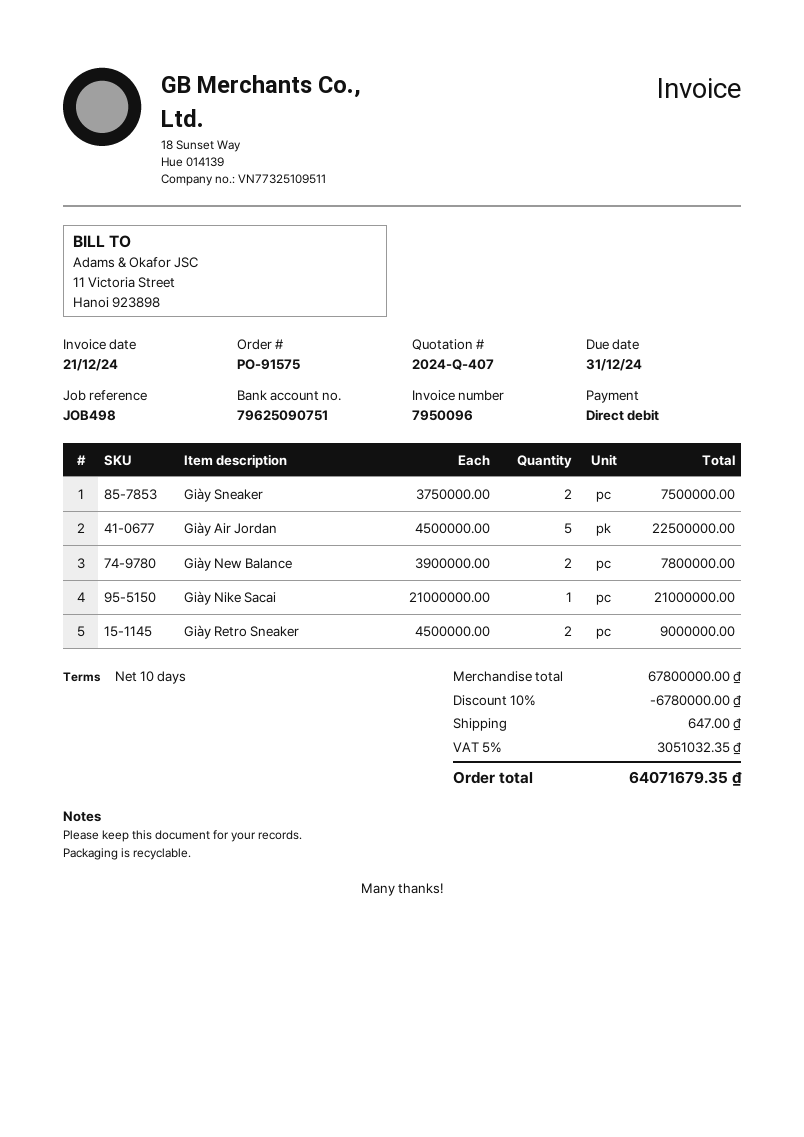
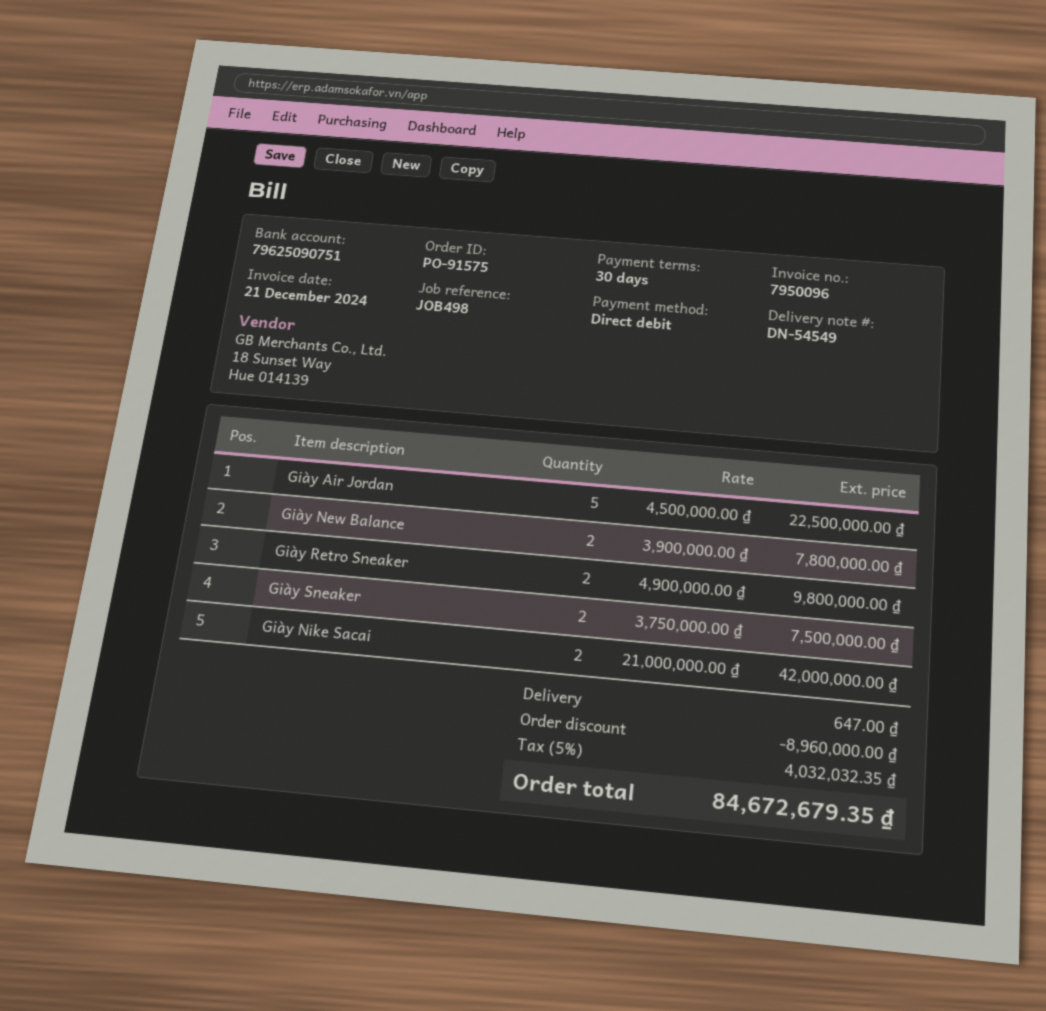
payment terms: 10 days -> 30 days
Giày Nike Sacai: 1 x 21000000.00 = 21000000.00 -> 2 x 21000000.00 = 42000000.00
Giày Retro Sneaker: 2 x 4500000.00 = 9000000.00 -> 2 x 4900000.00 = 9800000.00
discount: 6780000.00 -> 8960000.00
tax: 5% = 3051032.35 -> 5% = 4032032.35
total: 64071679.35 -> 84672679.35

